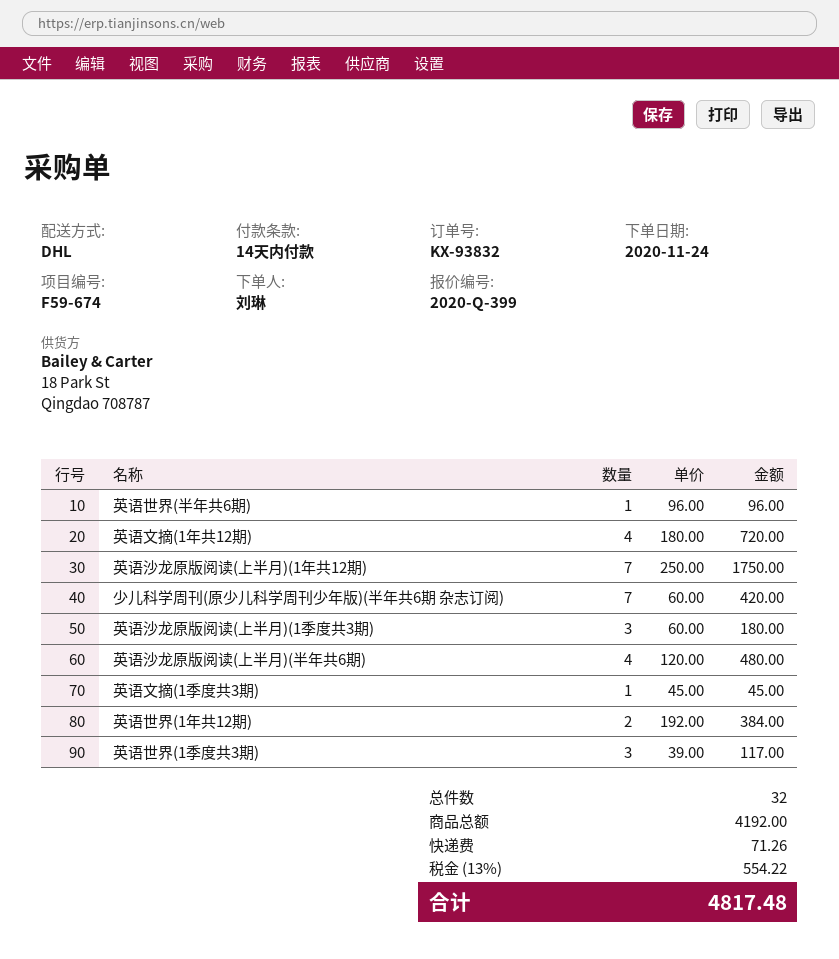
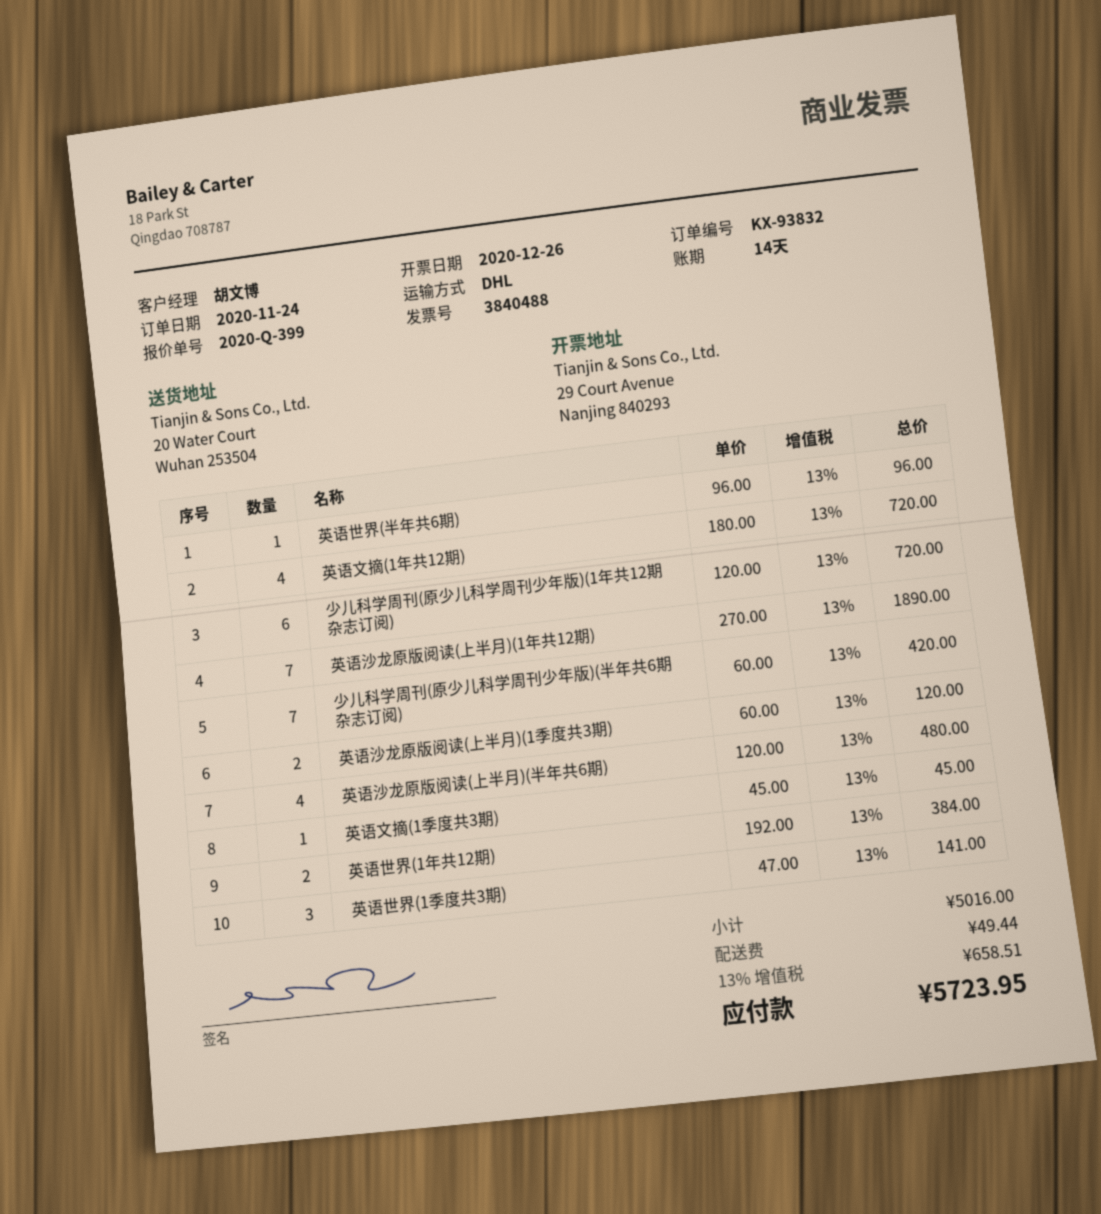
英语沙龙原版阅读(上半月)(1年共12期): 7 x 250.00 = 1750.00 -> 7 x 270.00 = 1890.00
英语沙龙原版阅读(上半月)(1季度共3期): 3 x 60.00 = 180.00 -> 2 x 60.00 = 120.00
英语世界(1季度共3期): 3 x 39.00 = 117.00 -> 3 x 47.00 = 141.00
少儿科学周刊(原少儿科学周刊少年版)(1年共12期 杂志订阅): none -> 6 x 120.00 = 720.00
subtotal: 4192.00 -> 5016.00
shipping: 71.26 -> 49.44
tax: 13% = 554.22 -> 13% = 658.51
total: 4817.48 -> 5723.95

